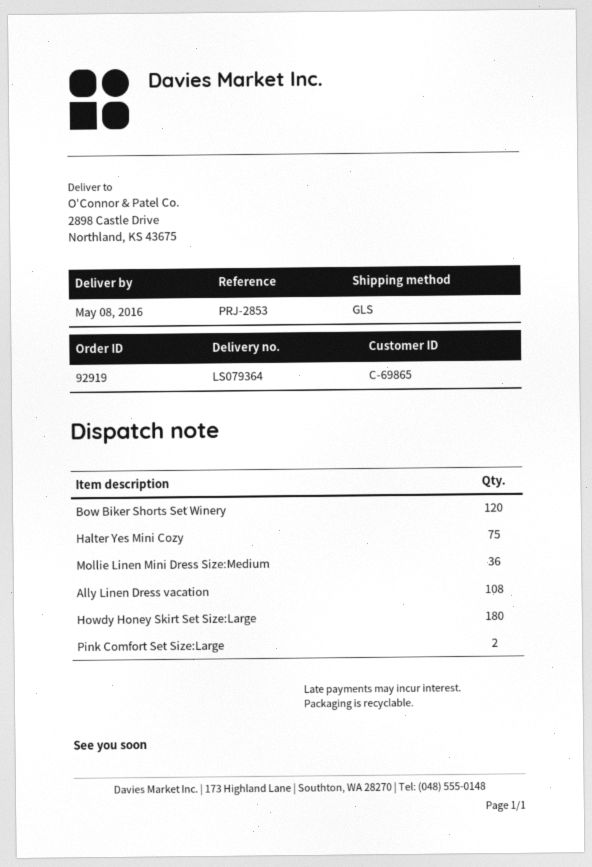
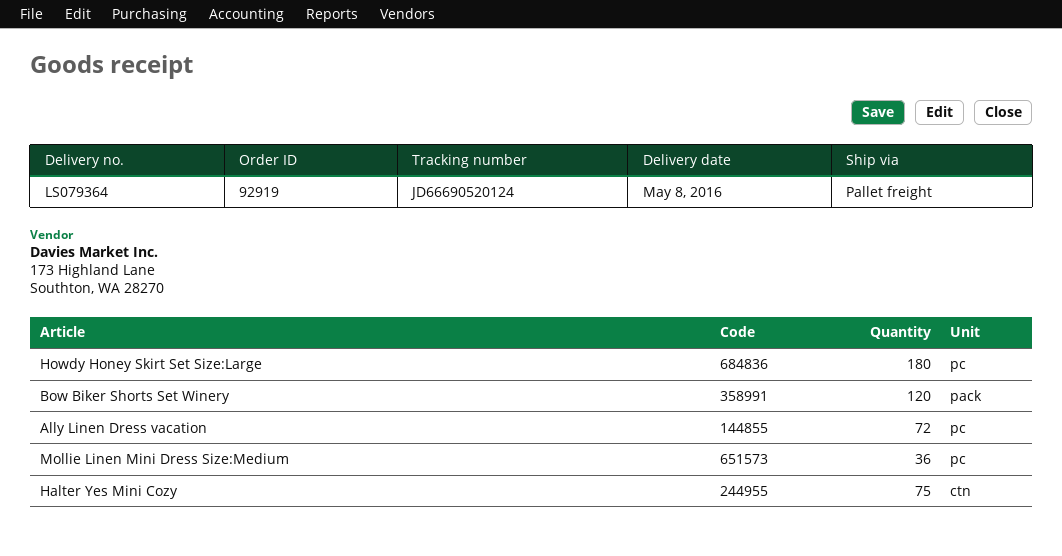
shipping method: GLS -> pallet freight
Ally Linen Dress vacation: 108 -> 72
Pink Comfort Set Size:Large: 2 -> none

